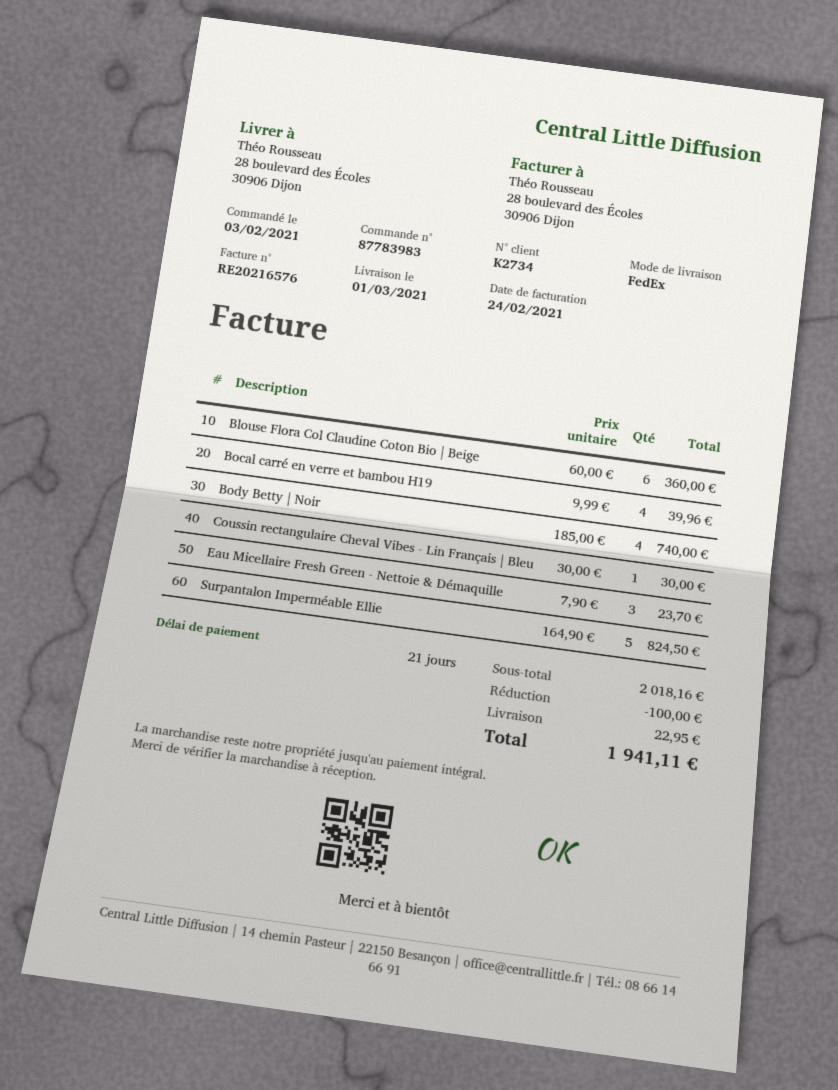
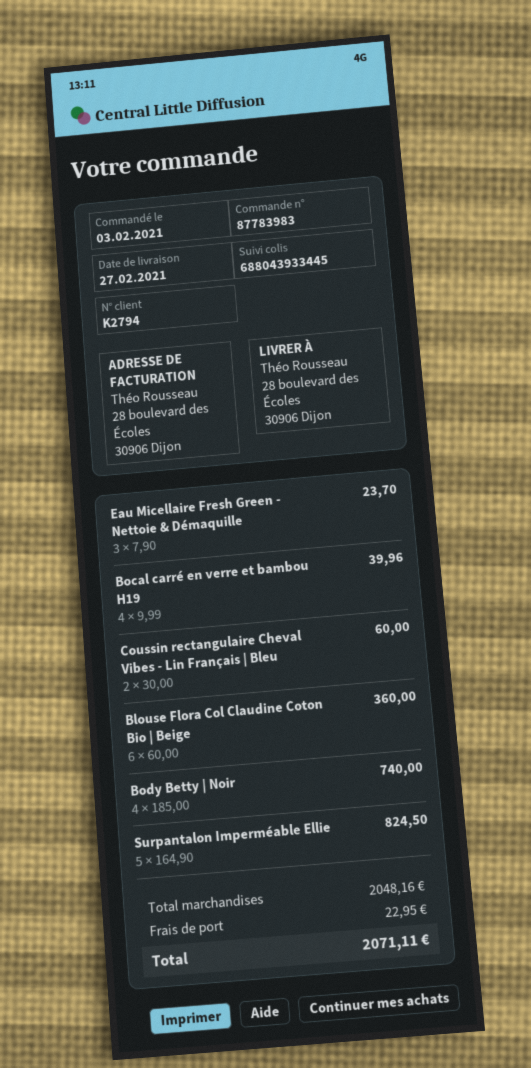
delivery date: 2021-03-01 -> 2021-02-27
customer number: K2734 -> K2794
Coussin rectangulaire Cheval Vibes - Lin Français | Bleu: 1 x 30.00 = 30.00 -> 2 x 30.00 = 60.00
subtotal: 2018.16 -> 2048.16
discount: 100.00 -> none
total: 1941.11 -> 2071.11

